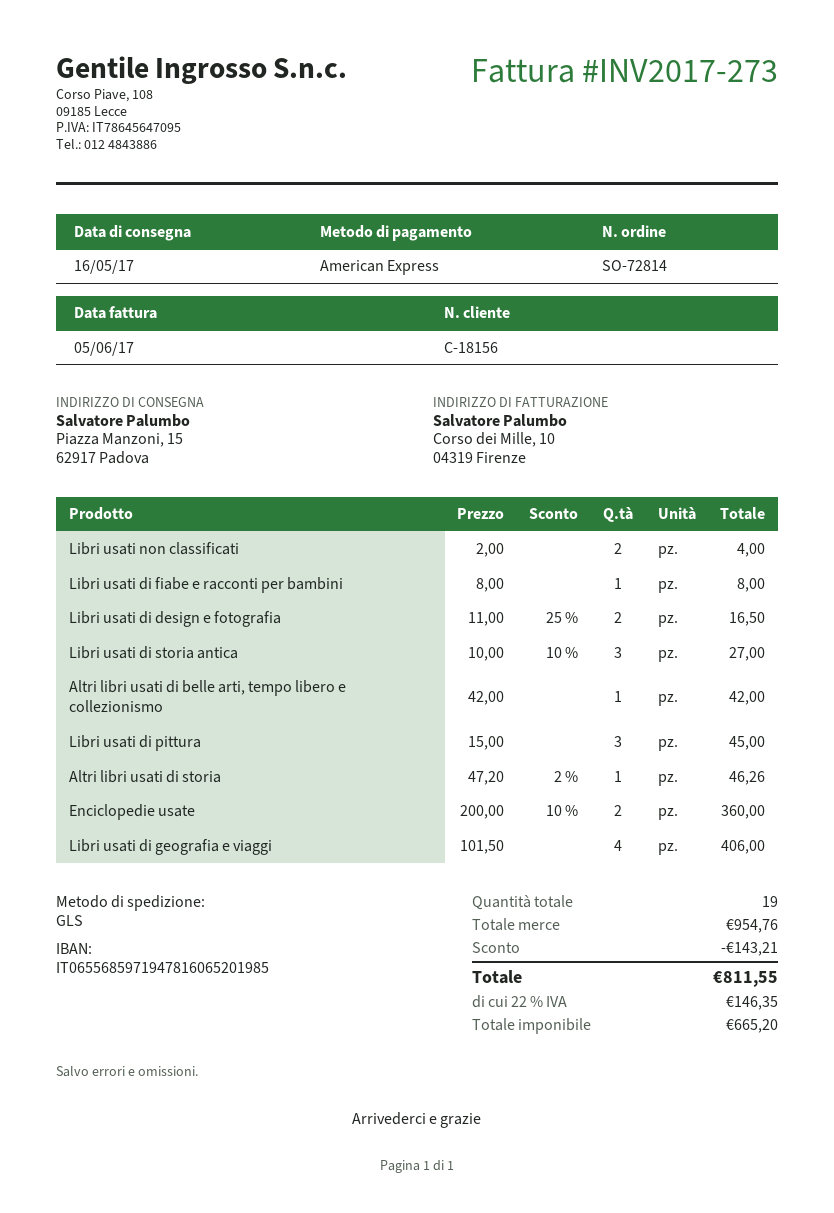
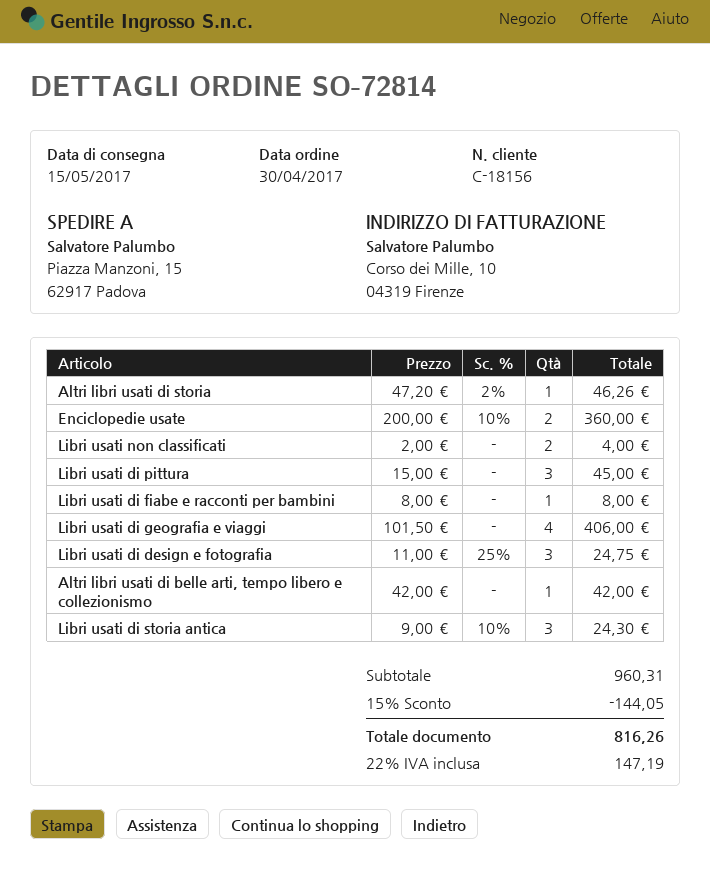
delivery date: 2017-05-16 -> 2017-05-15
Libri usati di design e fotografia: 2 x 11.00 - 25% = 16.50 -> 3 x 11.00 - 25% = 24.75
Libri usati di storia antica: 3 x 10.00 - 10% = 27.00 -> 3 x 9.00 - 10% = 24.30
subtotal: 954.76 -> 960.31
discount: 143.21 -> 144.05
tax: 22% = 146.35 -> 22% = 147.19
total: 811.55 -> 816.26

